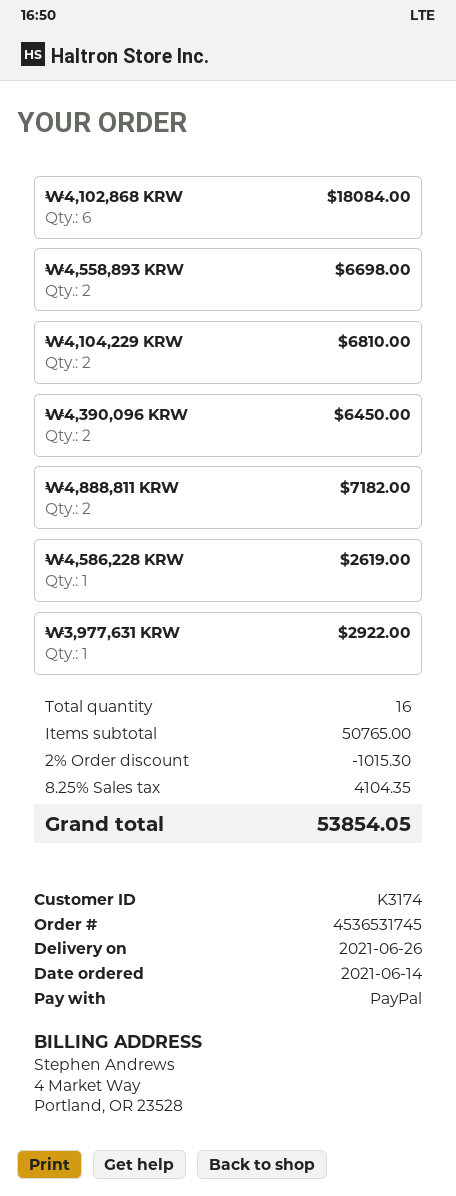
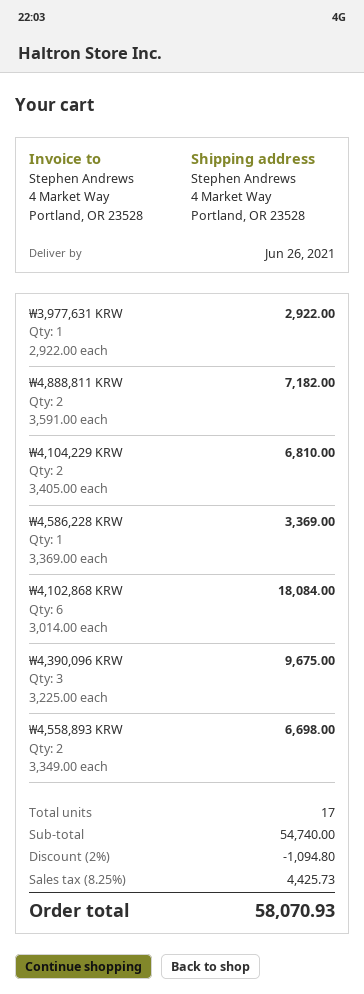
₩4,390,096 KRW: 2 for 6450.00 -> 3 for 9675.00
₩4,586,228 KRW: 1 for 2619.00 -> 1 for 3369.00
total quantity: 16 -> 17
subtotal: 50765.00 -> 54740.00
discount: 2% = 1015.30 -> 2% = 1094.80
tax: 8.25% = 4104.35 -> 8.25% = 4425.73
total: 53854.05 -> 58070.93

